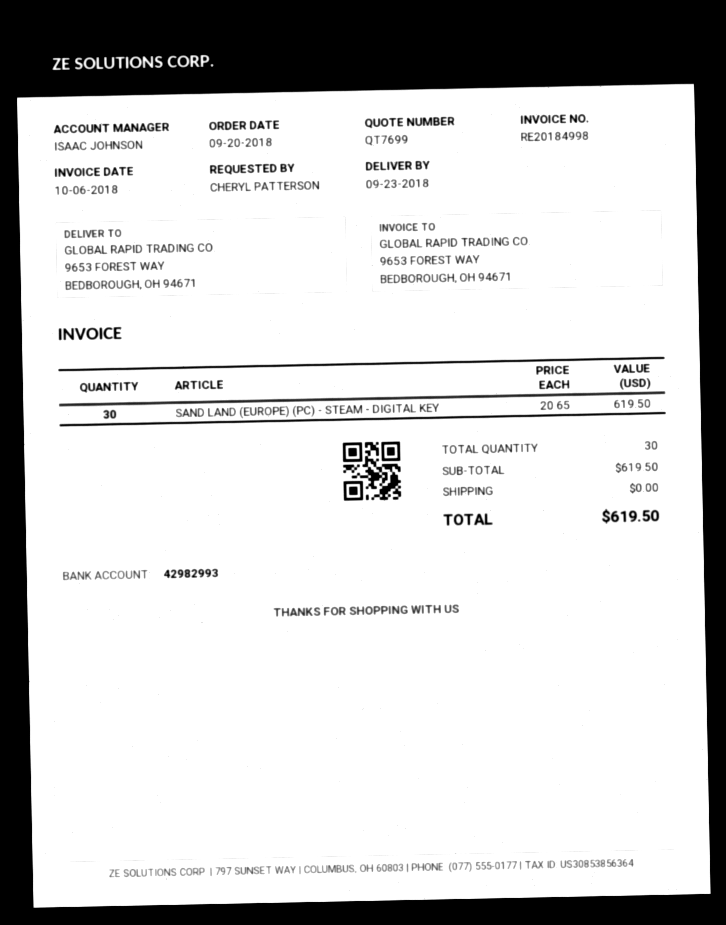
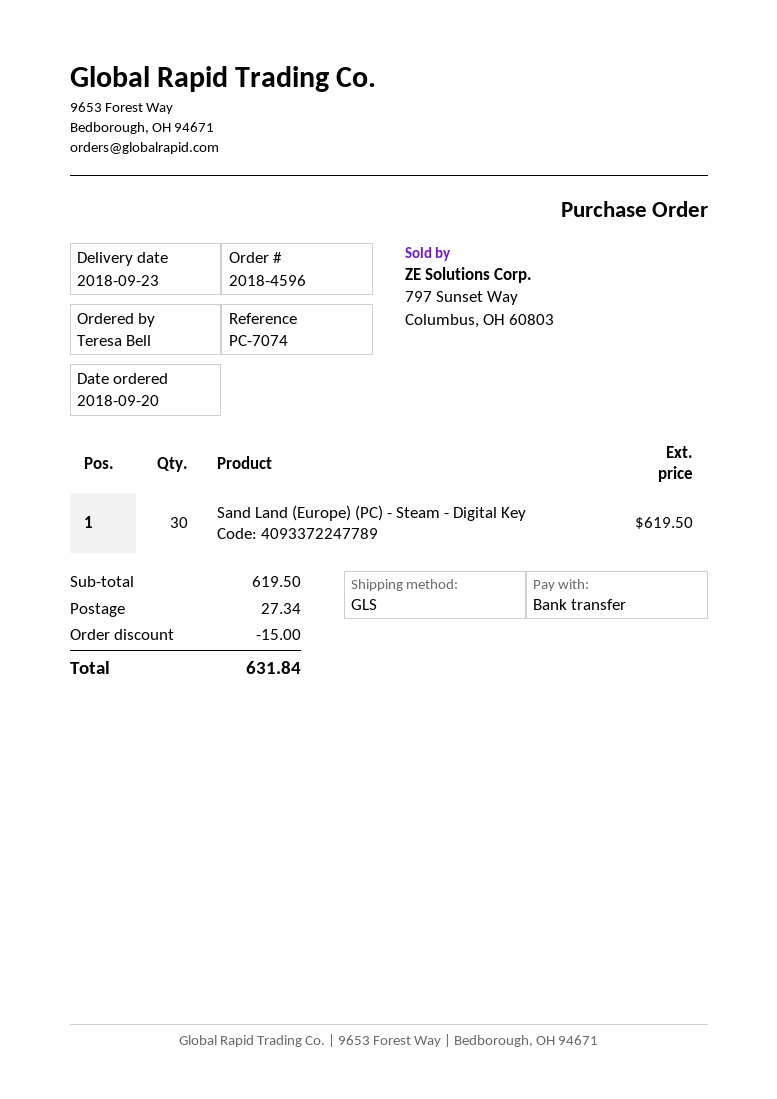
ordered by: CHERYL PATTERSON -> Teresa Bell
discount: none -> 15.00
shipping: 0.00 -> 27.34
total: 619.50 -> 631.84

